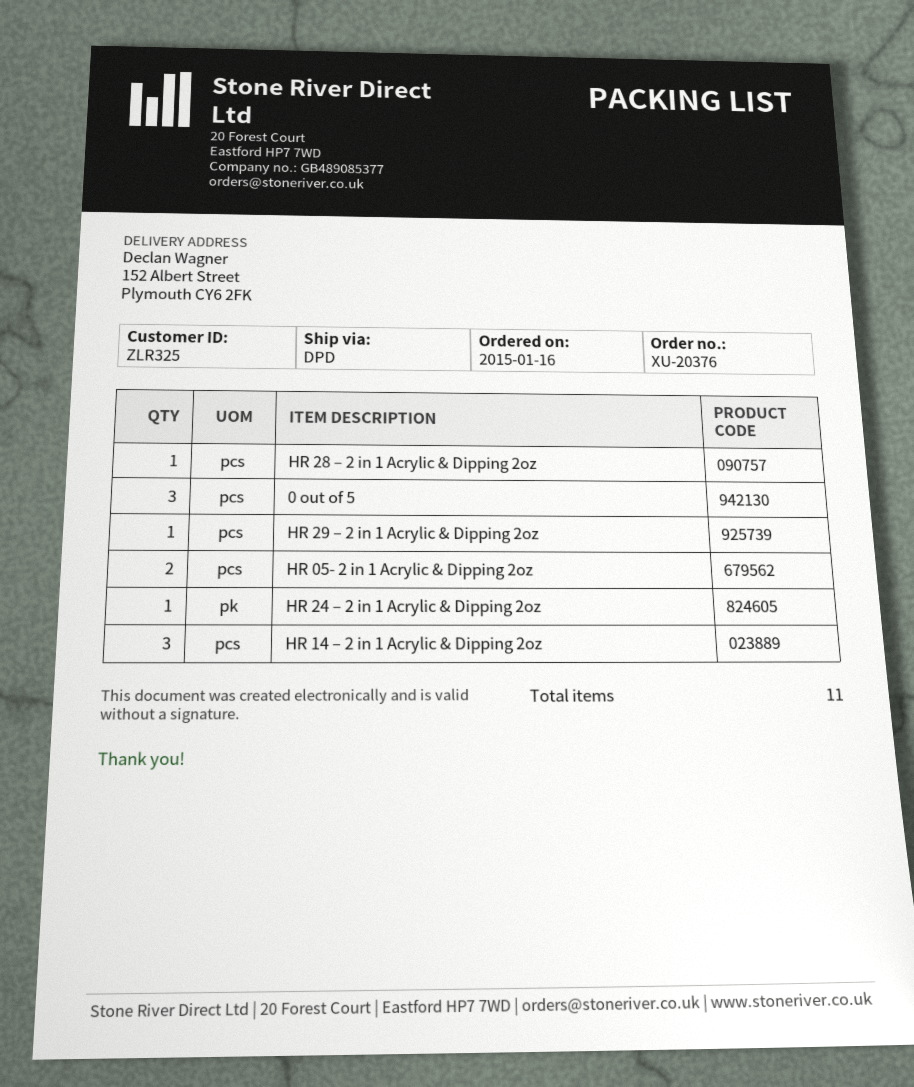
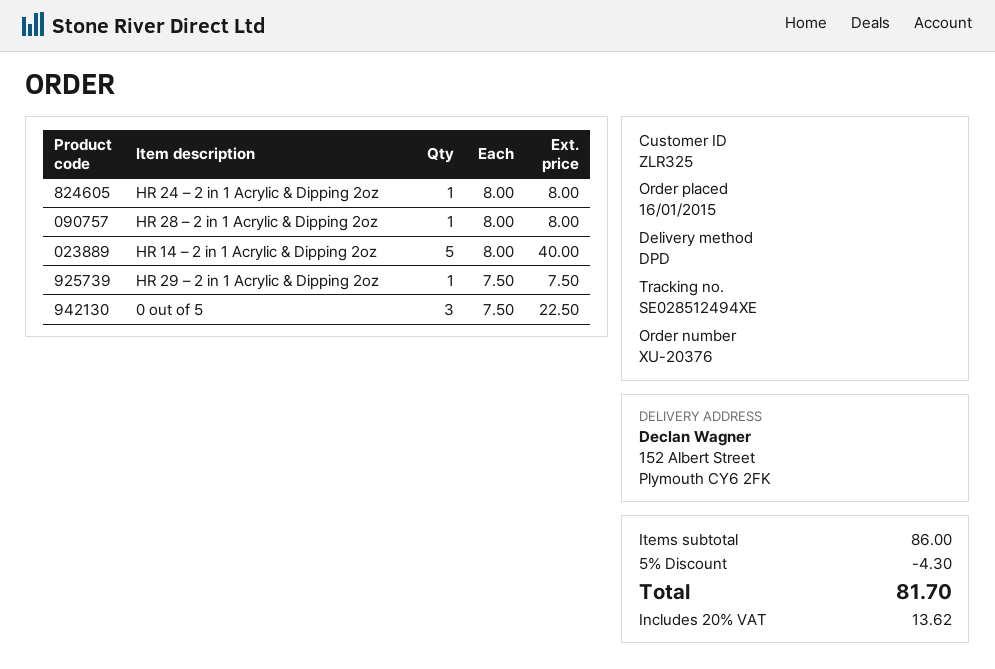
HR 05- 2 in 1 Acrylic & Dipping 2oz: 2 -> none
HR 14 – 2 in 1 Acrylic & Dipping 2oz: 3 -> 5

